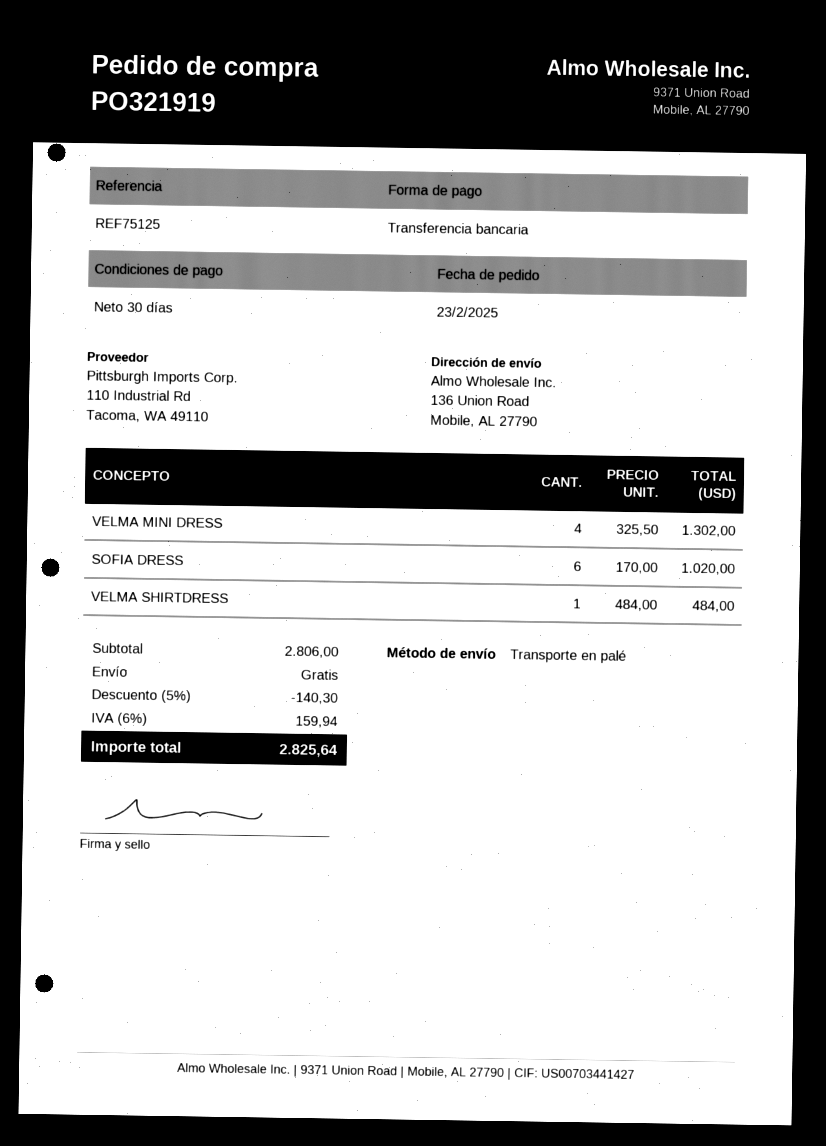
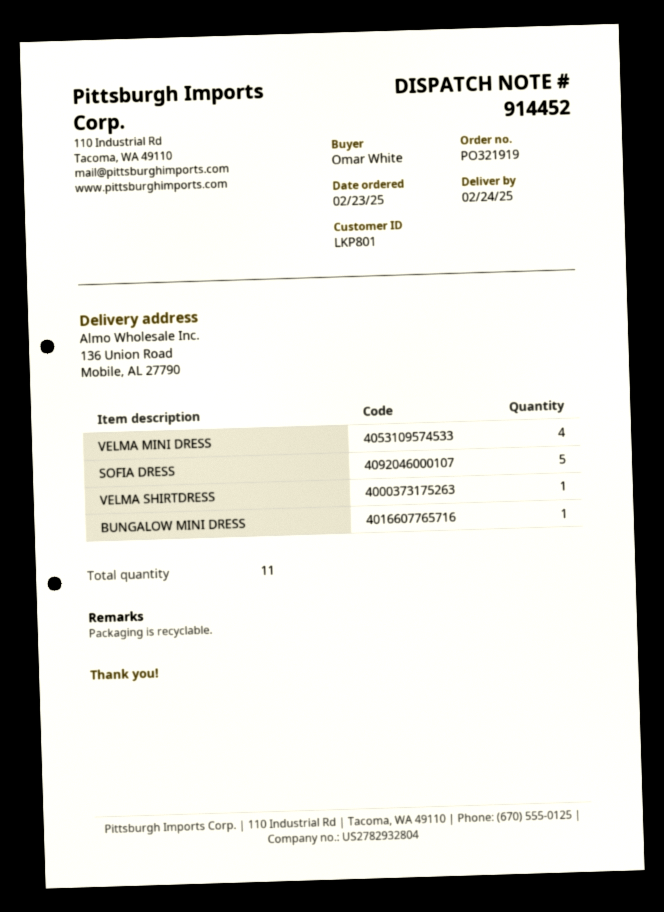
SOFIA DRESS: 6 -> 5
BUNGALOW MINI DRESS: none -> 1

